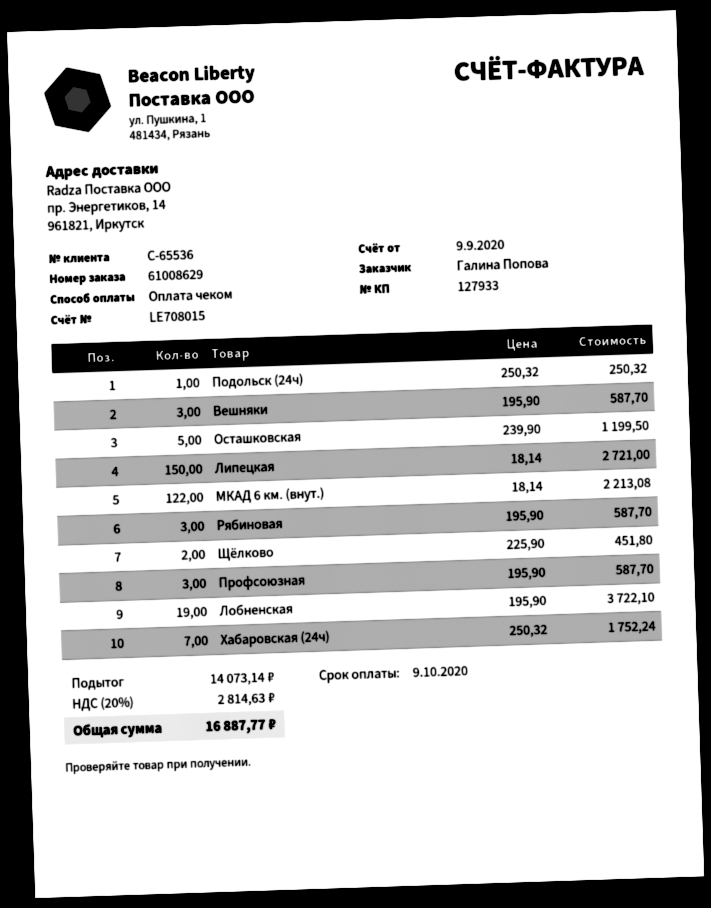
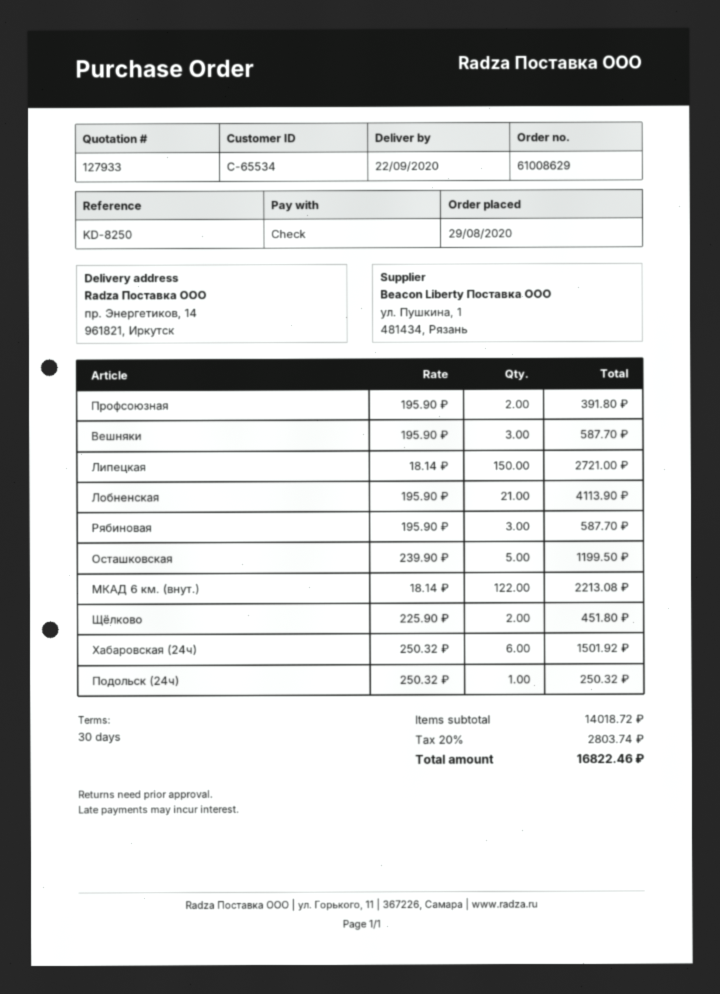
customer number: C-65536 -> C-65534
Профсоюзная: 3 x 195.90 = 587.70 -> 2 x 195.90 = 391.80
Лобненская: 19 x 195.90 = 3722.10 -> 21 x 195.90 = 4113.90
Хабаровская (24ч): 7 x 250.32 = 1752.24 -> 6 x 250.32 = 1501.92
subtotal: 14073.14 -> 14018.72
tax: 20% = 2814.63 -> 20% = 2803.74
total: 16887.77 -> 16822.46

